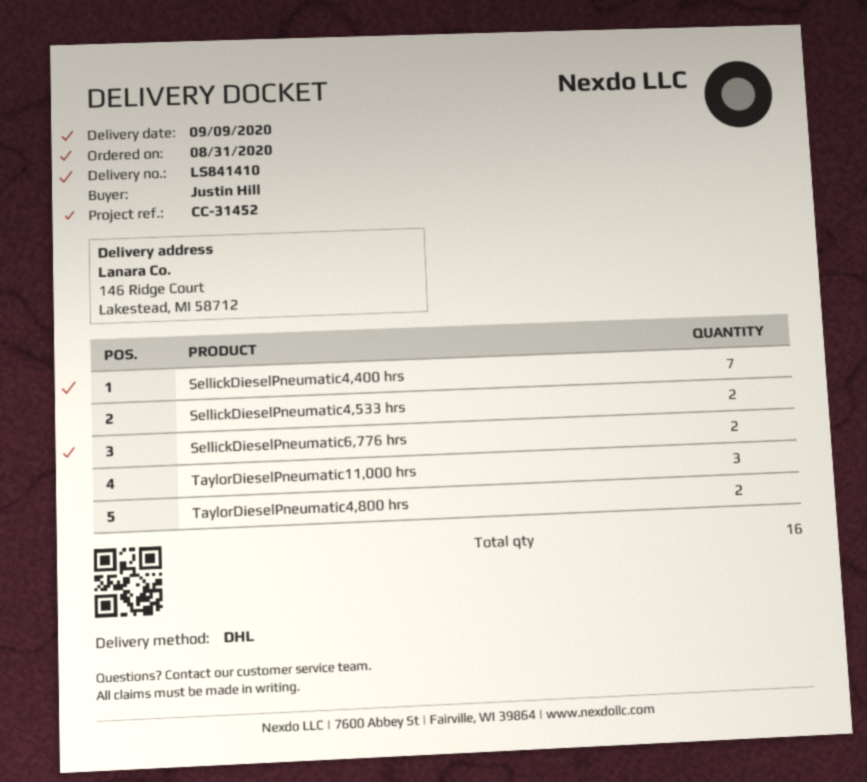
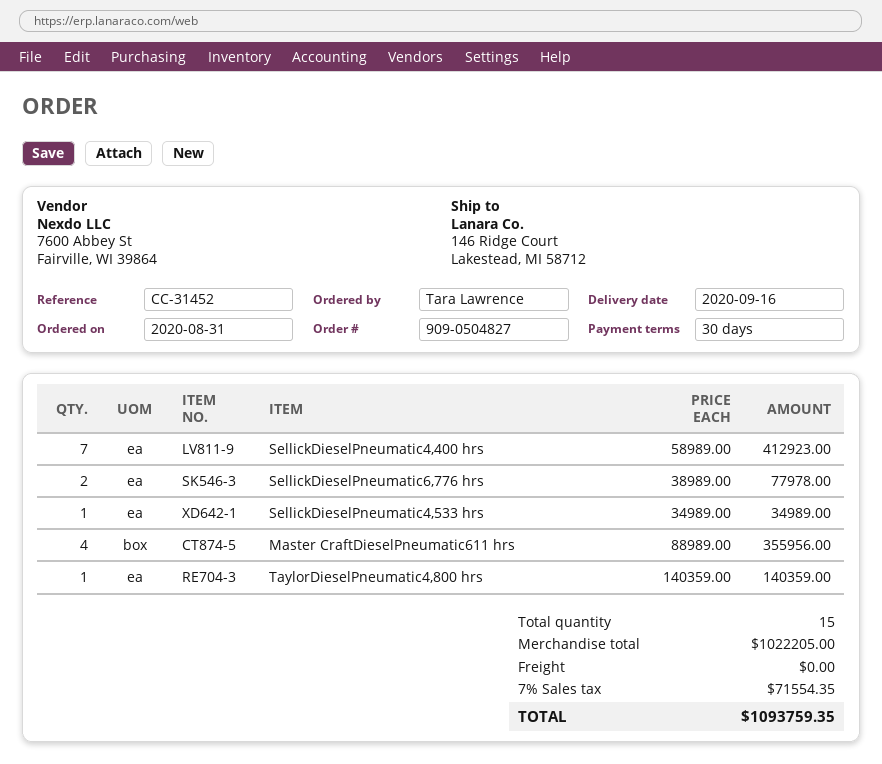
delivery date: 2020-09-09 -> 2020-09-16
ordered by: Justin Hill -> Tara Lawrence
SellickDieselPneumatic4,533 hrs: 2 -> 1
TaylorDieselPneumatic11,000 hrs: 3 -> none
TaylorDieselPneumatic4,800 hrs: 2 -> 1
Master CraftDieselPneumatic611 hrs: none -> 4
total quantity: 16 -> 15

